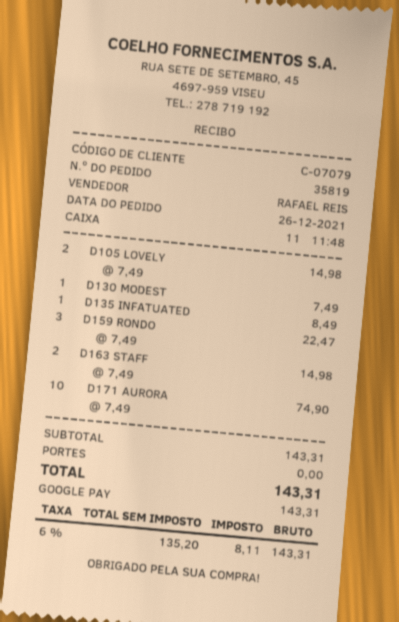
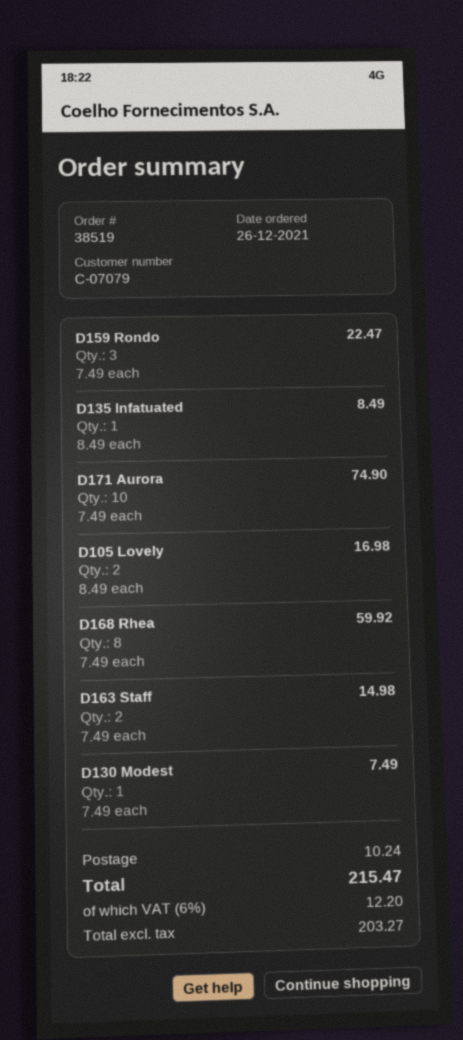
order number: 35819 -> 38519
D105 LOVELY: 2 x 7.49 = 14.98 -> 2 x 8.49 = 16.98
D168 Rhea: none -> 8 x 7.49 = 59.92
shipping: 0.00 -> 10.24
net: 135.20 -> 203.27
tax: 6% = 8.11 -> 6% = 12.20
total: 143.31 -> 215.47

